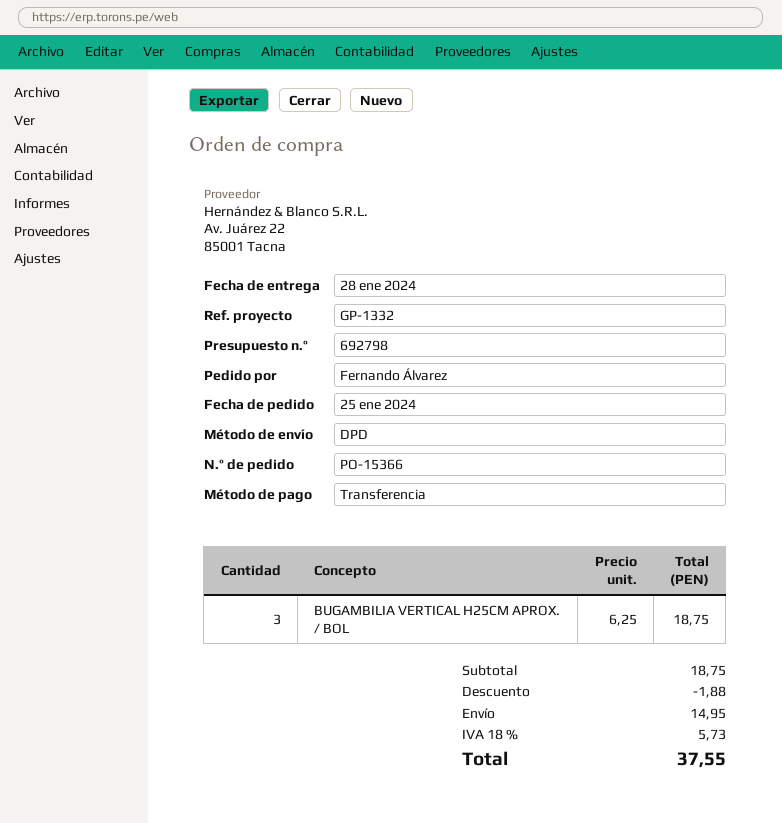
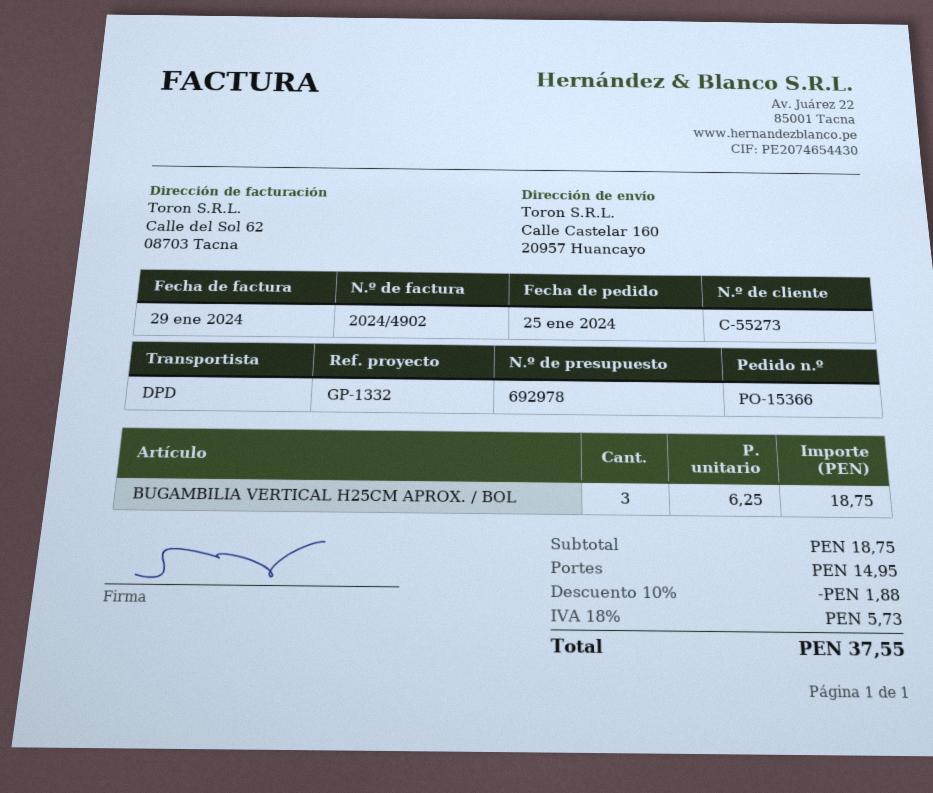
quote number: 692798 -> 692978

